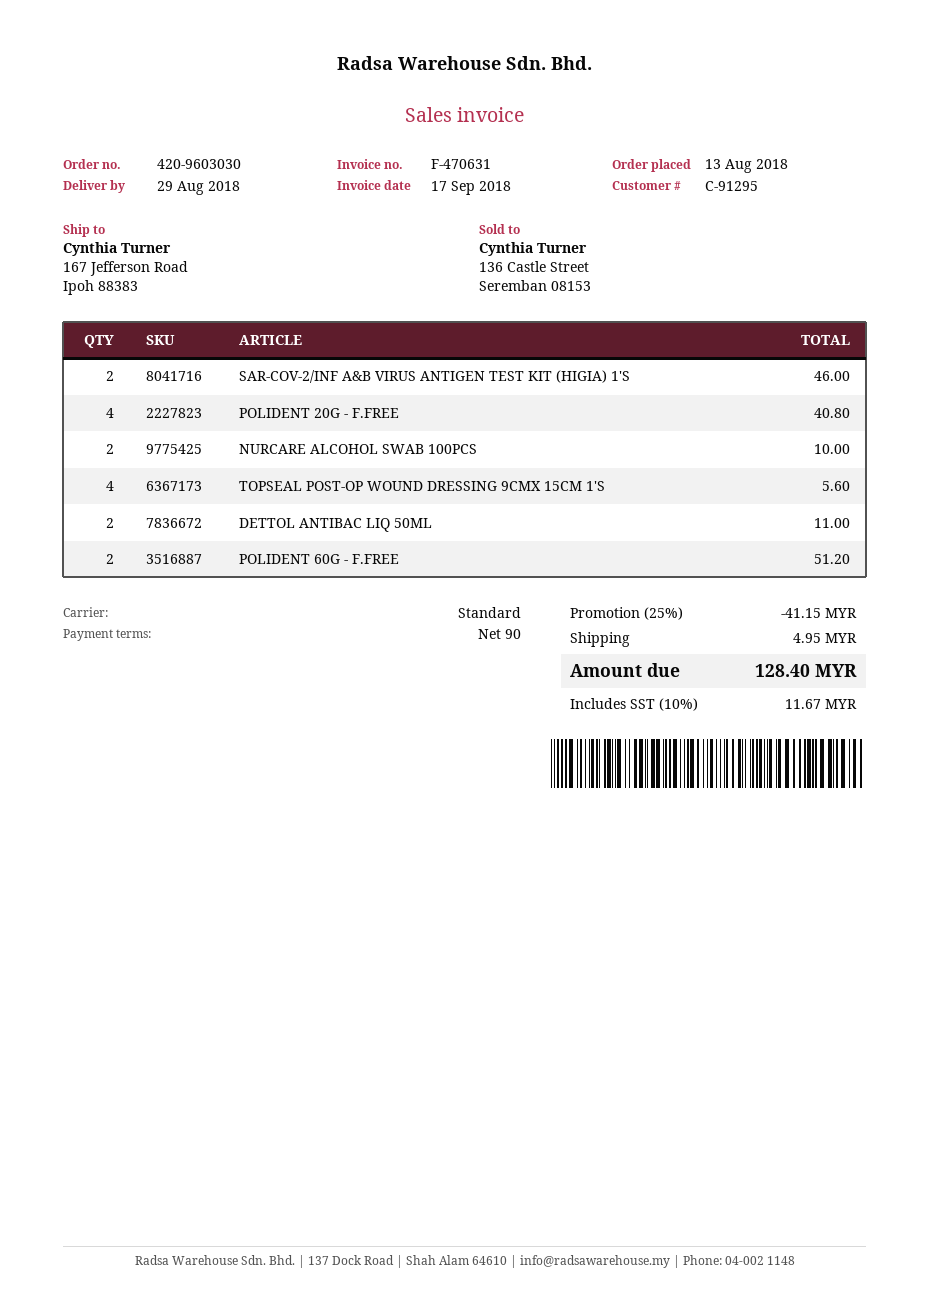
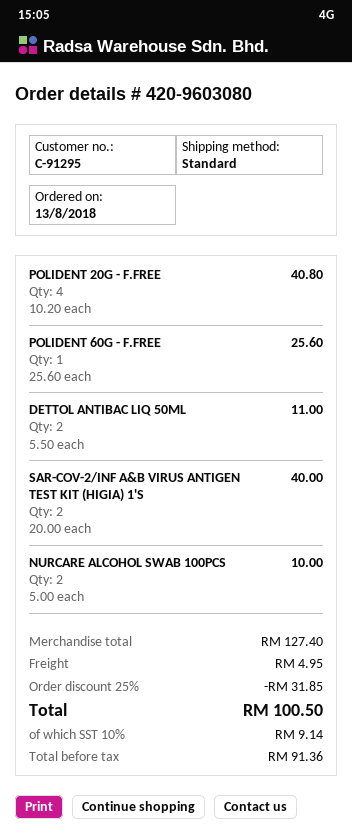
order number: 420-9603030 -> 420-9603080
SAR-COV-2/INF A&B VIRUS ANTIGEN TEST KIT (HIGIA) 1'S: 2 for 46.00 -> 2 for 40.00
TOPSEAL POST-OP WOUND DRESSING 9CMX 15CM 1'S: 4 for 5.60 -> none
POLIDENT 60G - F.FREE: 2 for 51.20 -> 1 for 25.60
discount: 25% = 41.15 -> 25% = 31.85
tax: 10% = 11.67 -> 10% = 9.14
total: 128.40 -> 100.50

